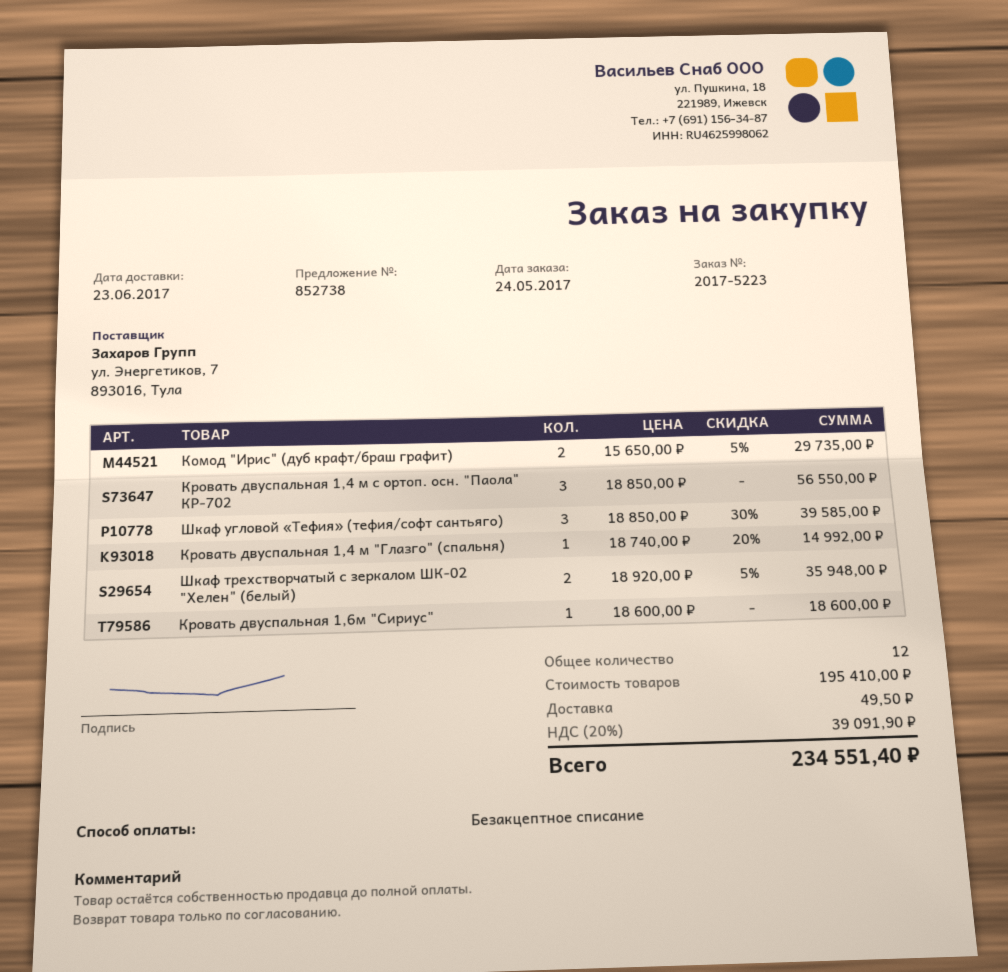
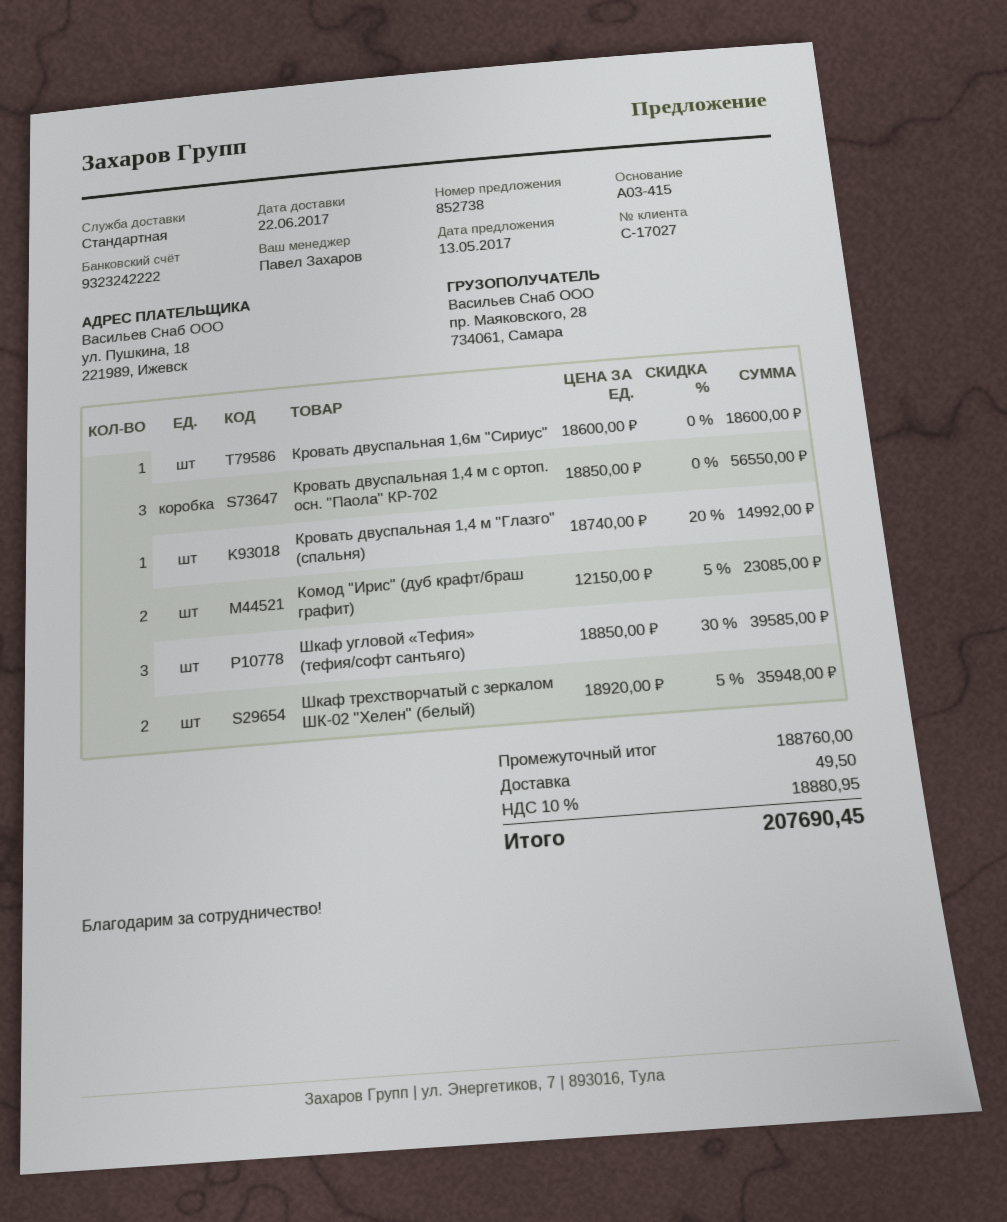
delivery date: 2017-06-23 -> 2017-06-22
Комод "Ирис" (дуб крафт/браш графит): 2 x 15650.00 - 5% = 29735.00 -> 2 x 12150.00 - 5% = 23085.00
subtotal: 195410.00 -> 188760.00
tax: 20% = 39091.90 -> 10% = 18880.95
total: 234551.40 -> 207690.45

